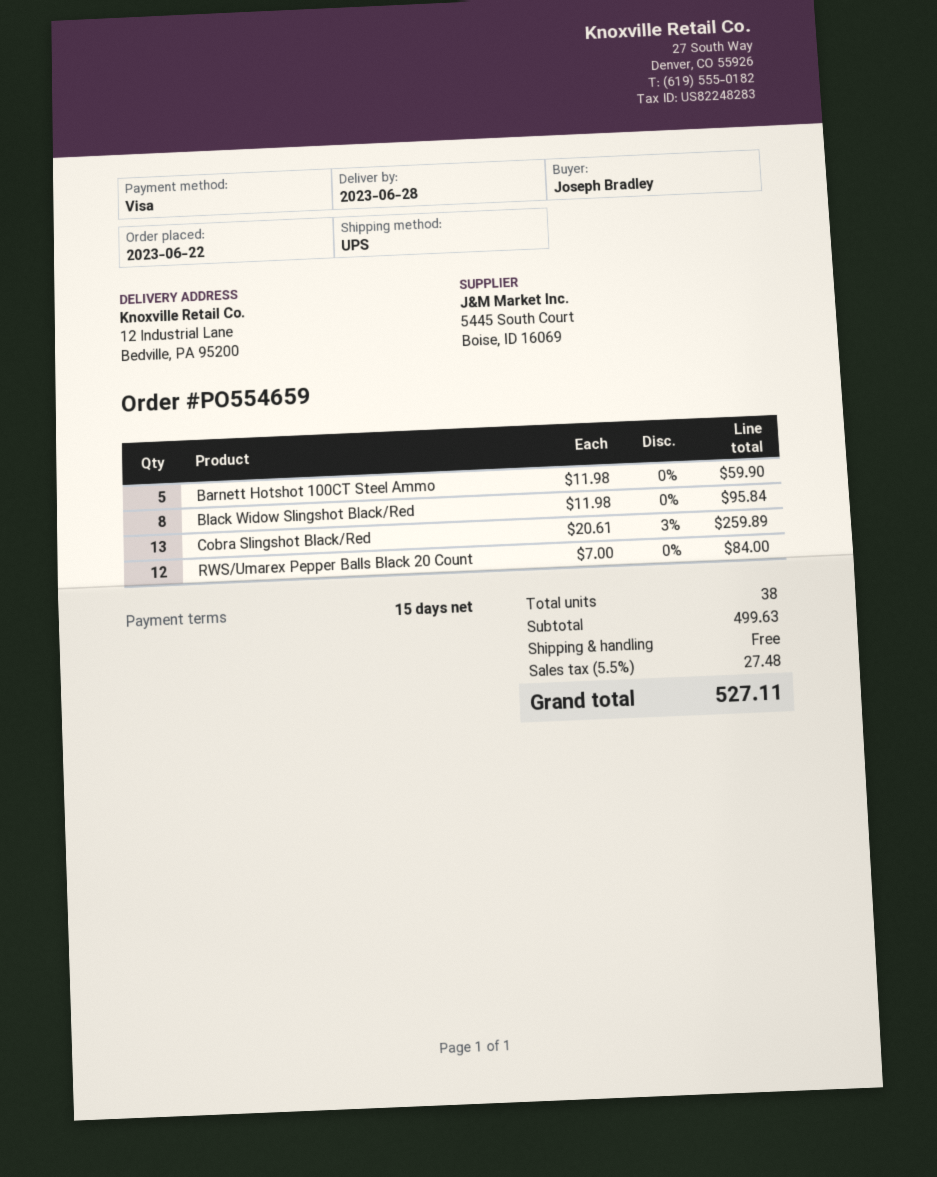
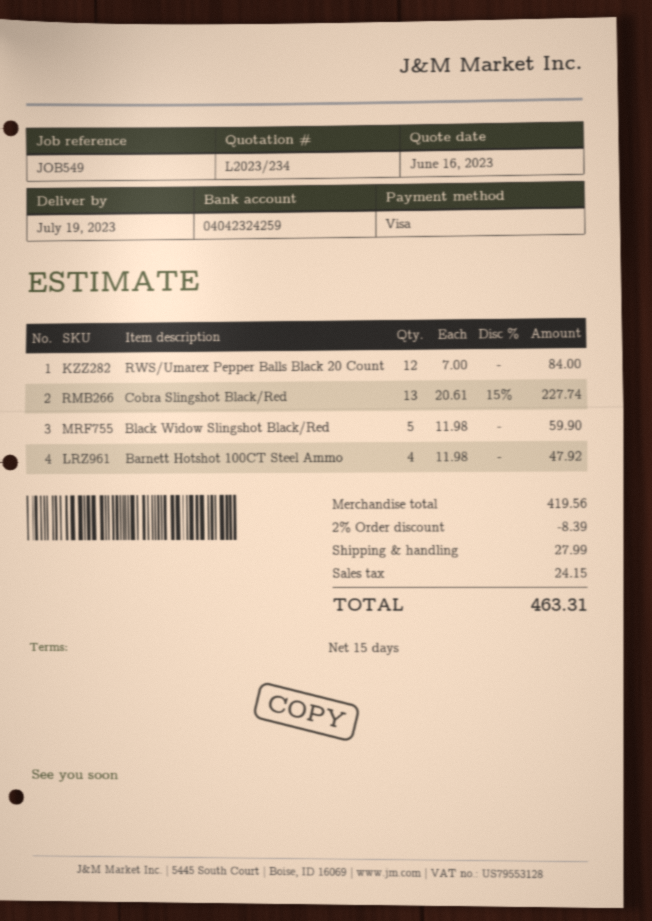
delivery date: 2023-06-28 -> 2023-07-19
Barnett Hotshot 100CT Steel Ammo: 5 x 11.98 = 59.90 -> 4 x 11.98 = 47.92
Black Widow Slingshot Black/Red: 8 x 11.98 = 95.84 -> 5 x 11.98 = 59.90
Cobra Slingshot Black/Red: 13 x 20.61 - 3% = 259.89 -> 13 x 20.61 - 15% = 227.74
subtotal: 499.63 -> 419.56
discount: none -> 2% = 8.39
shipping: 0.00 -> 27.99
tax: 27.48 -> 24.15
total: 527.11 -> 463.31

